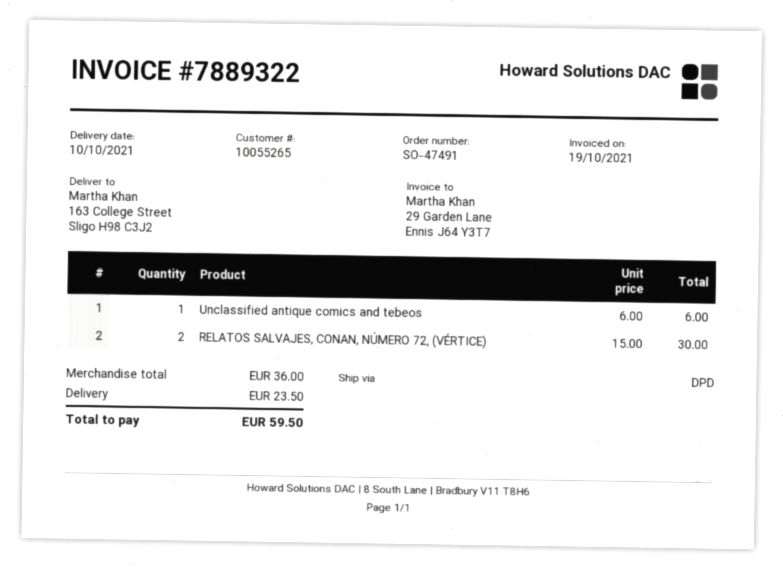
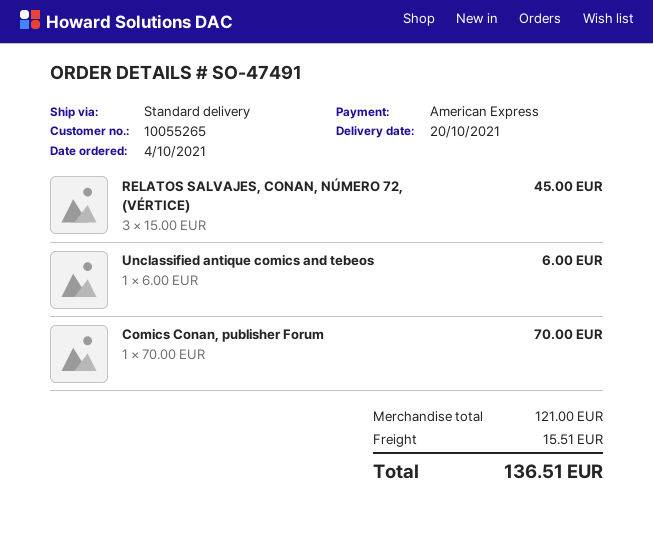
delivery date: 2021-10-10 -> 2021-10-20
shipping method: DPD -> standard
RELATOS SALVAJES, CONAN, NÚMERO 72, (VÉRTICE): 2 x 15.00 = 30.00 -> 3 x 15.00 = 45.00
Comics Conan, publisher Forum: none -> 1 x 70.00 = 70.00
subtotal: 36.00 -> 121.00
shipping: 23.50 -> 15.51
total: 59.50 -> 136.51

